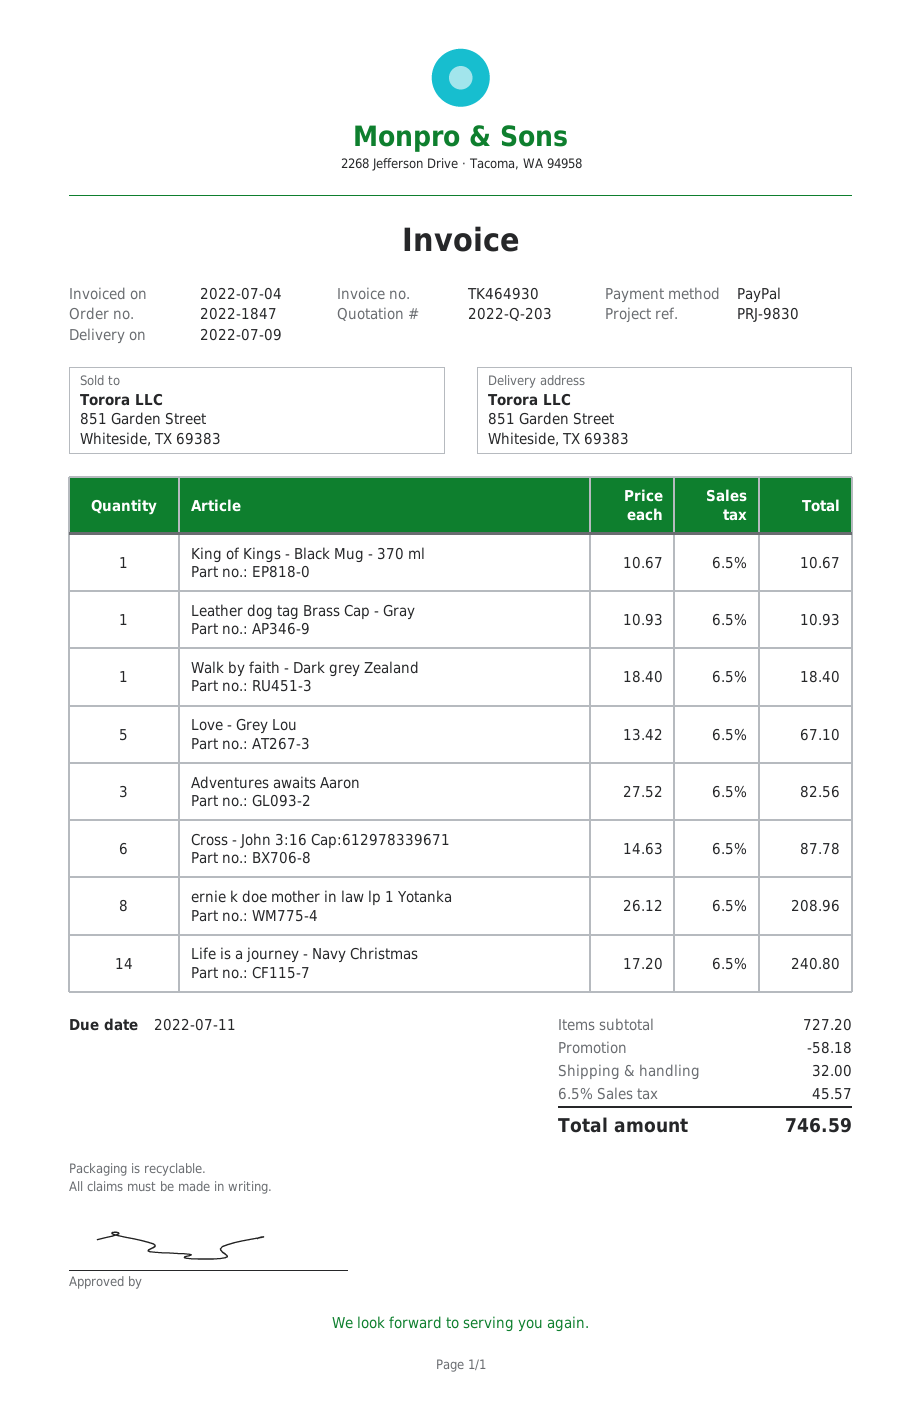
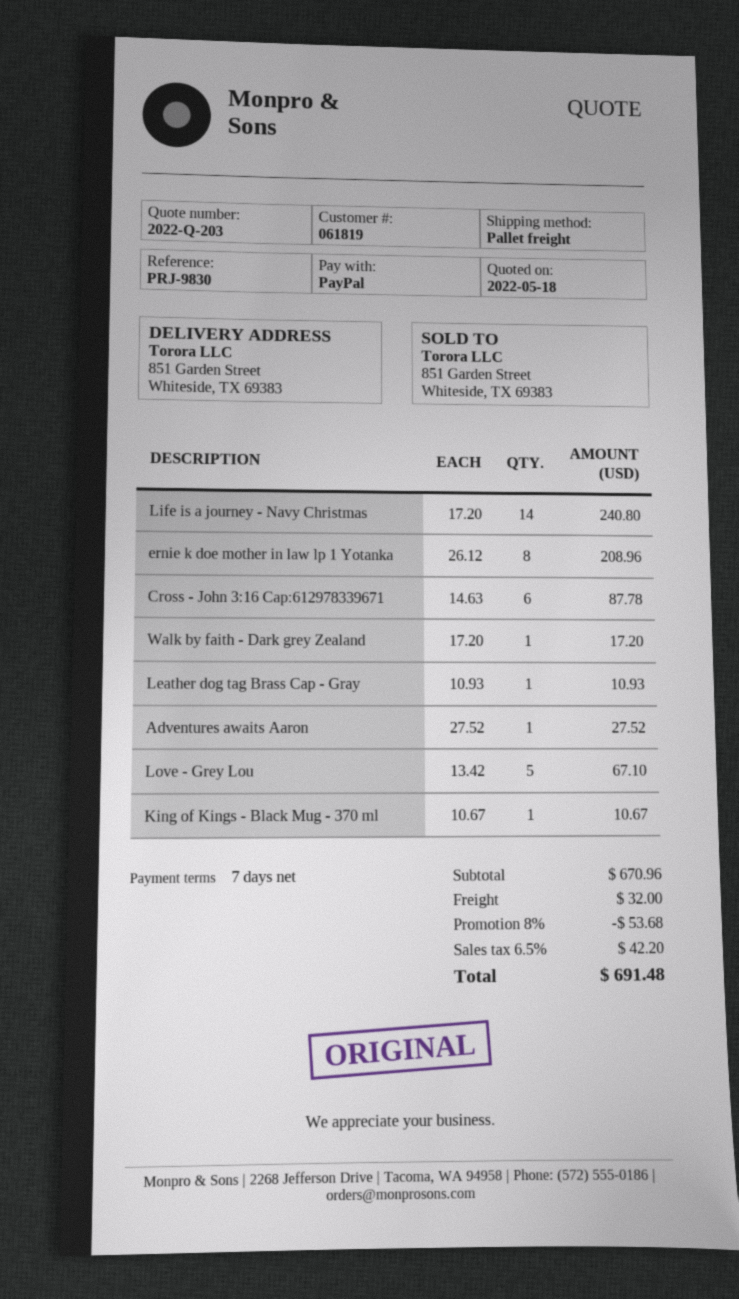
Walk by faith - Dark grey Zealand: 1 x 18.40 = 18.40 -> 1 x 17.20 = 17.20
Adventures awaits Aaron: 3 x 27.52 = 82.56 -> 1 x 27.52 = 27.52
subtotal: 727.20 -> 670.96
discount: 58.18 -> 53.68
tax: 6.5% = 45.57 -> 6.5% = 42.20
total: 746.59 -> 691.48

